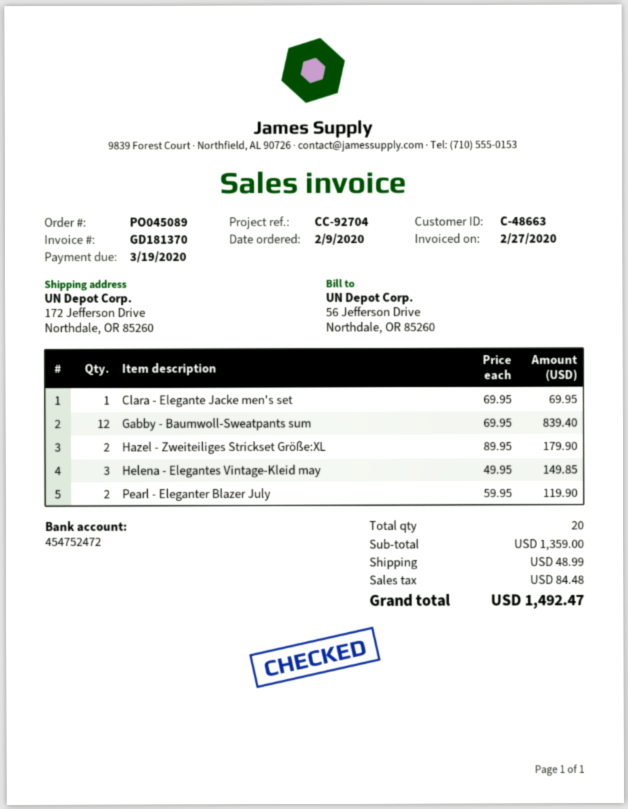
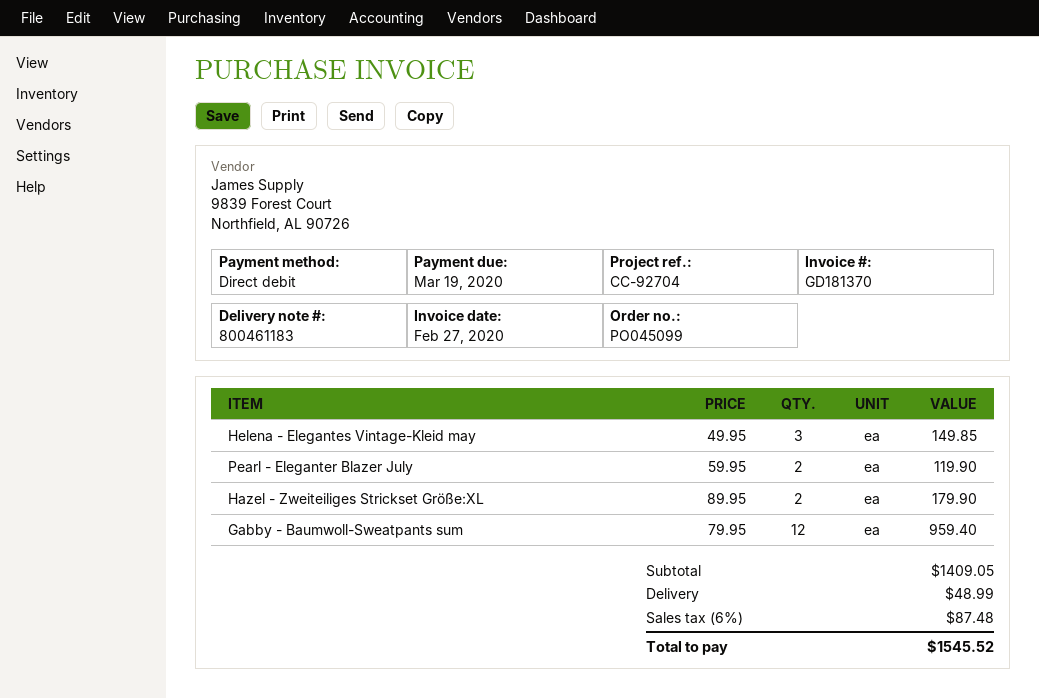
order number: PO045089 -> PO045099
Clara - Elegante Jacke men's set: 1 x 69.95 = 69.95 -> none
Gabby - Baumwoll-Sweatpants sum: 12 x 69.95 = 839.40 -> 12 x 79.95 = 959.40
subtotal: 1359.00 -> 1409.05
tax: 84.48 -> 87.48
total: 1492.47 -> 1545.52

